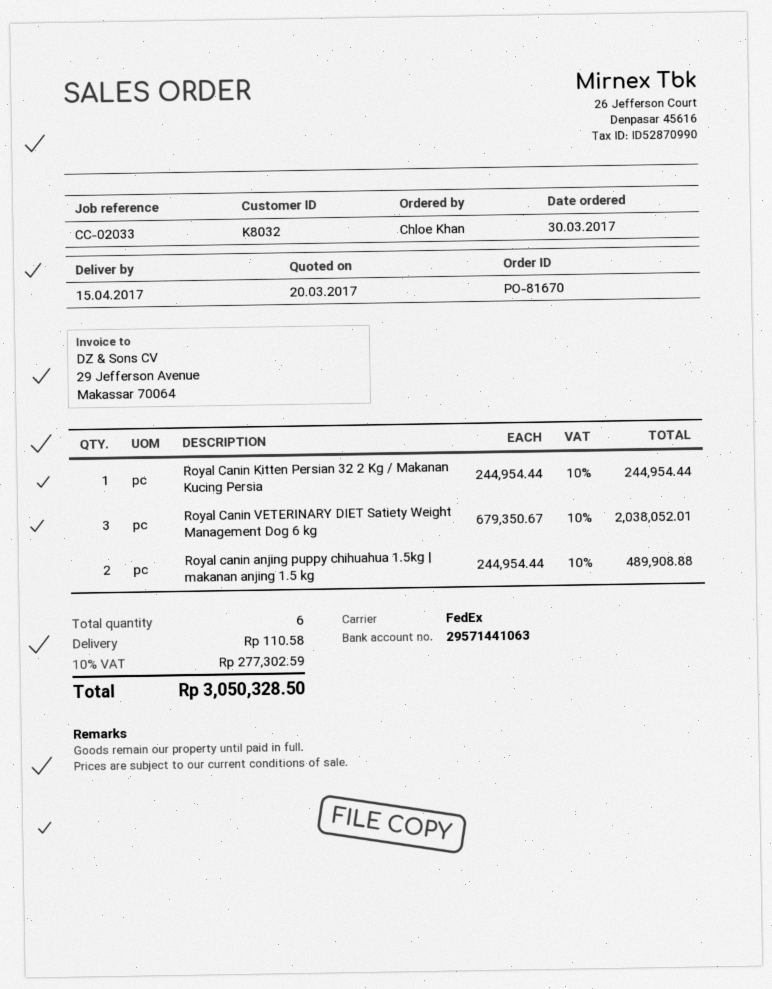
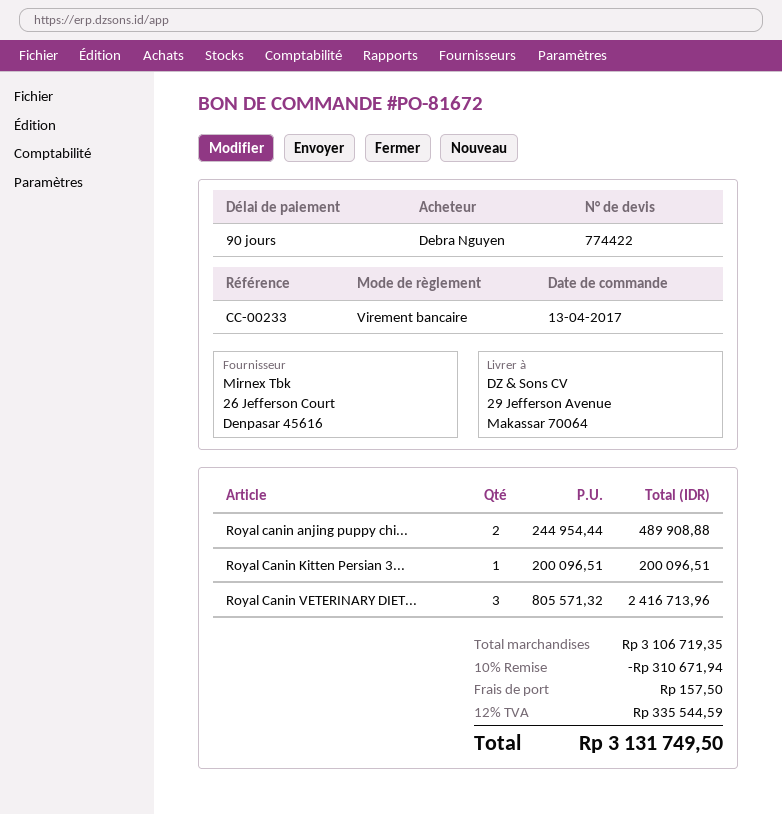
order number: PO-81670 -> PO-81672
order date: 2017-03-30 -> 2017-04-13
reference: CC-02033 -> CC-00233
ordered by: Chloe Khan -> Debra Nguyen
Royal Canin Kitten Persian 32 2 Kg / Makanan Kucing Persia: 1 x 244954.44 = 244954.44 -> 1 x 200096.51 = 200096.51
Royal Canin VETERINARY DIET Satiety Weight Management Dog 6 kg: 3 x 679350.67 = 2038052.01 -> 3 x 805571.32 = 2416713.96
discount: none -> 10% = 310671.94
shipping: 110.58 -> 157.50
tax: 10% = 277302.59 -> 12% = 335544.59
total: 3050328.50 -> 3131749.50

